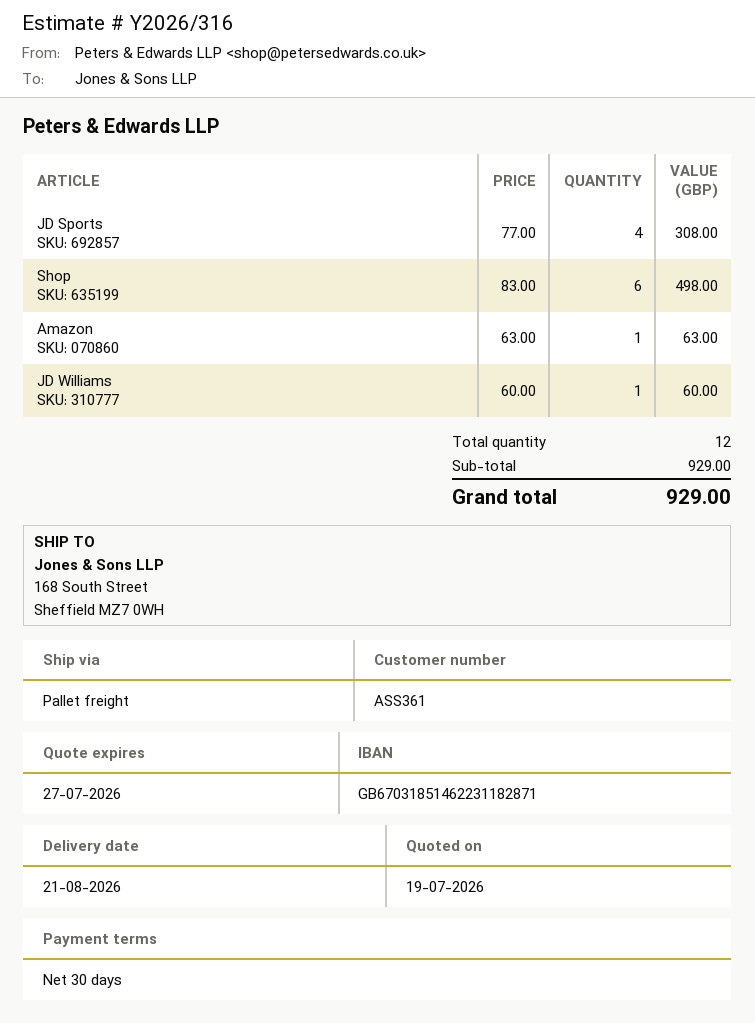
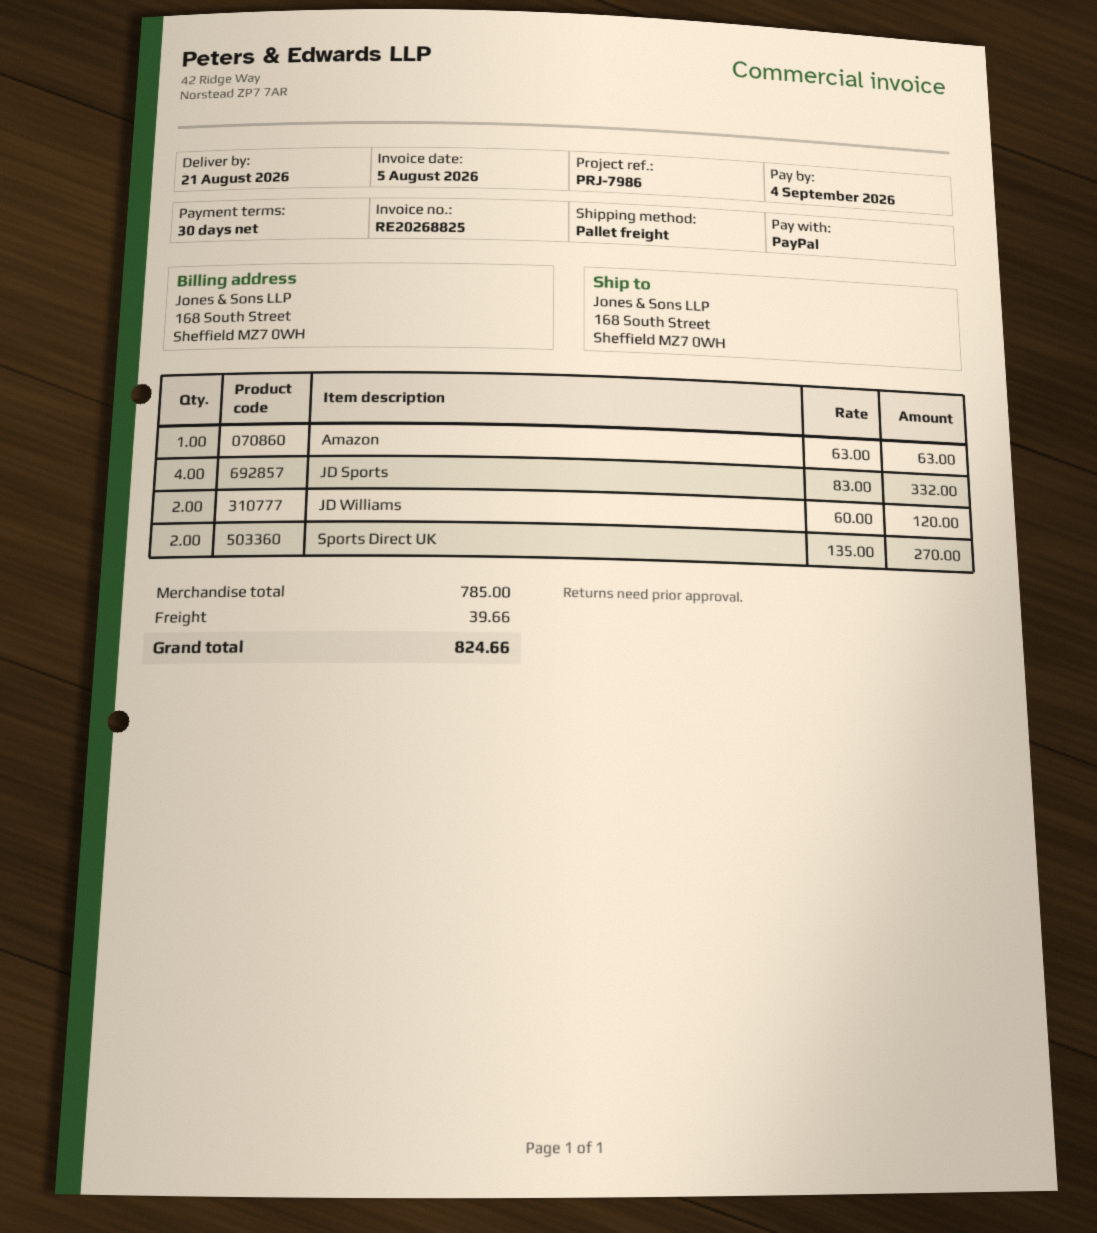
JD Sports: 4 x 77.00 = 308.00 -> 4 x 83.00 = 332.00
Shop: 6 x 83.00 = 498.00 -> none
JD Williams: 1 x 60.00 = 60.00 -> 2 x 60.00 = 120.00
Sports Direct UK: none -> 2 x 135.00 = 270.00
subtotal: 929.00 -> 785.00
shipping: none -> 39.66
total: 929.00 -> 824.66

